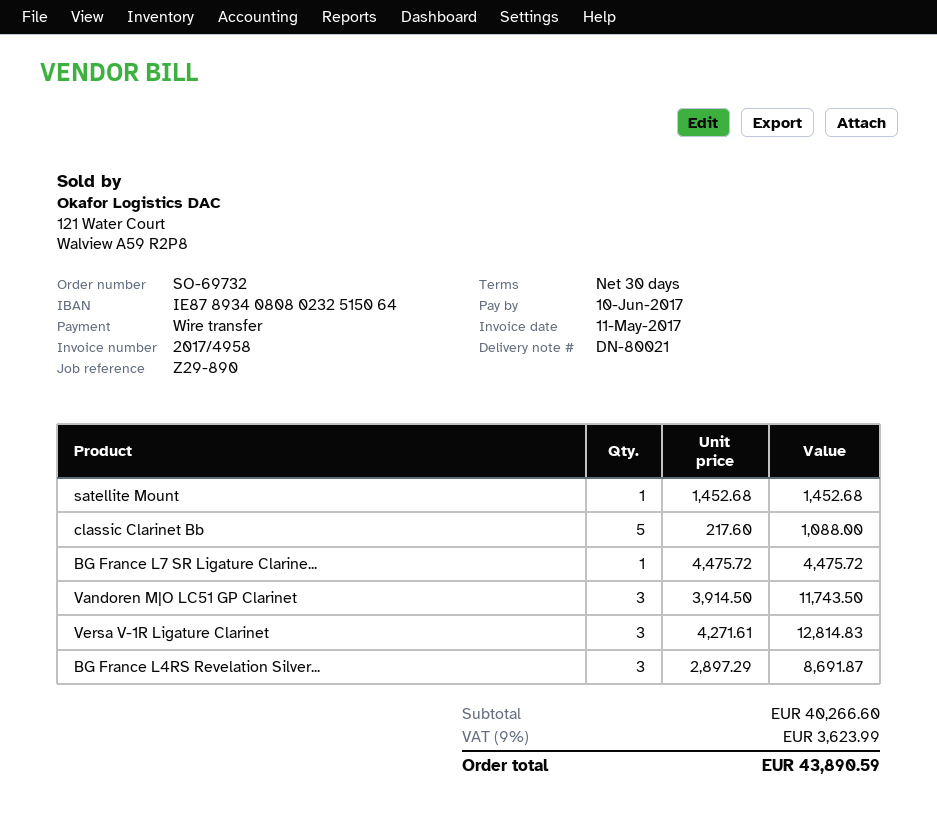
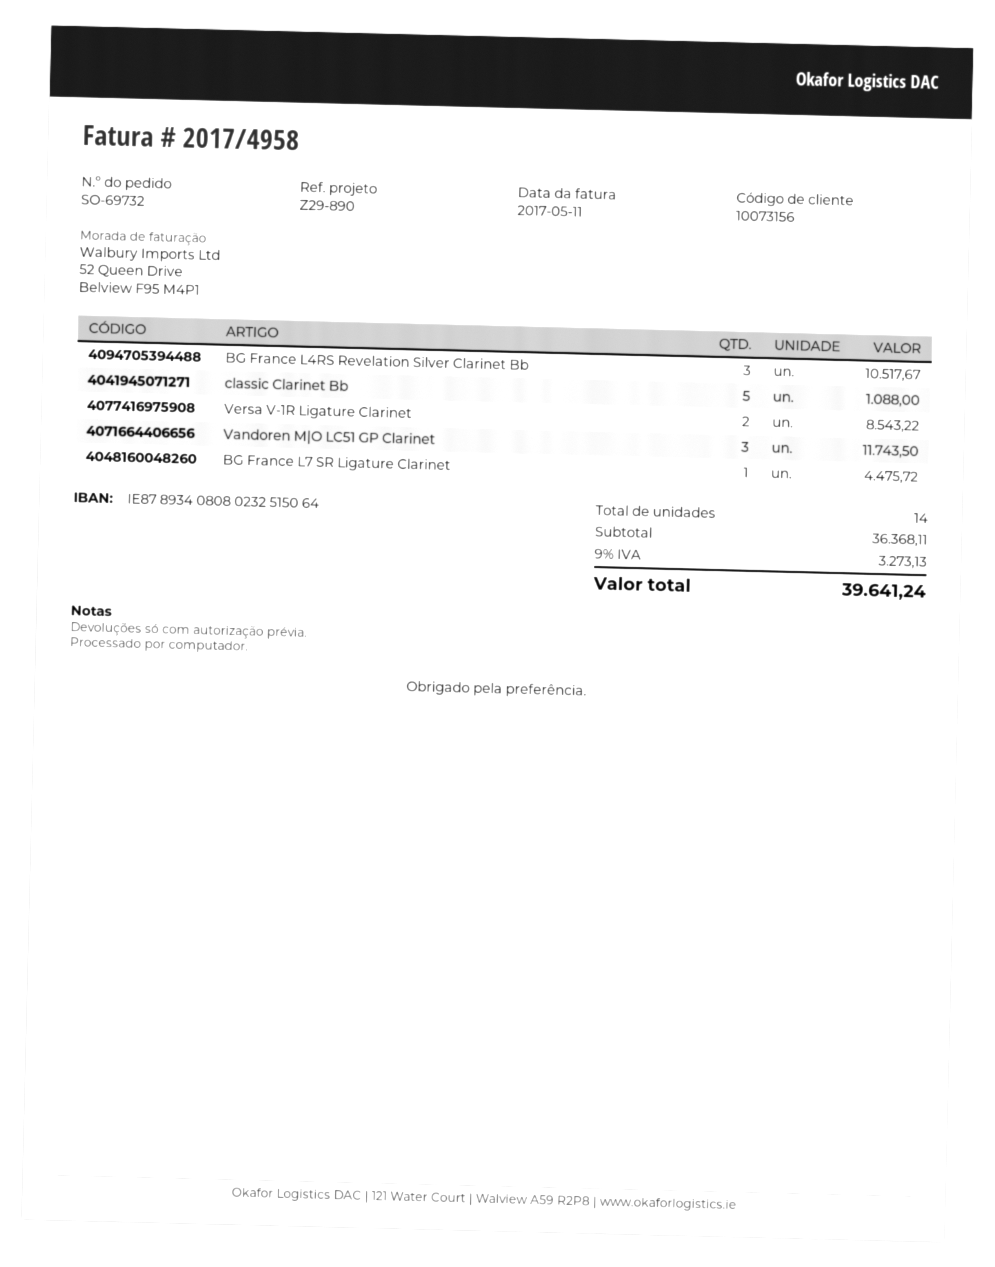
satellite Mount: 1 for 1452.68 -> none
Versa V-1R Ligature Clarinet: 3 for 12814.83 -> 2 for 8543.22
BG France L4RS Revelation Silver...: 3 for 8691.87 -> 3 for 10517.67
subtotal: 40266.60 -> 36368.11
tax: 9% = 3623.99 -> 9% = 3273.13
total: 43890.59 -> 39641.24

